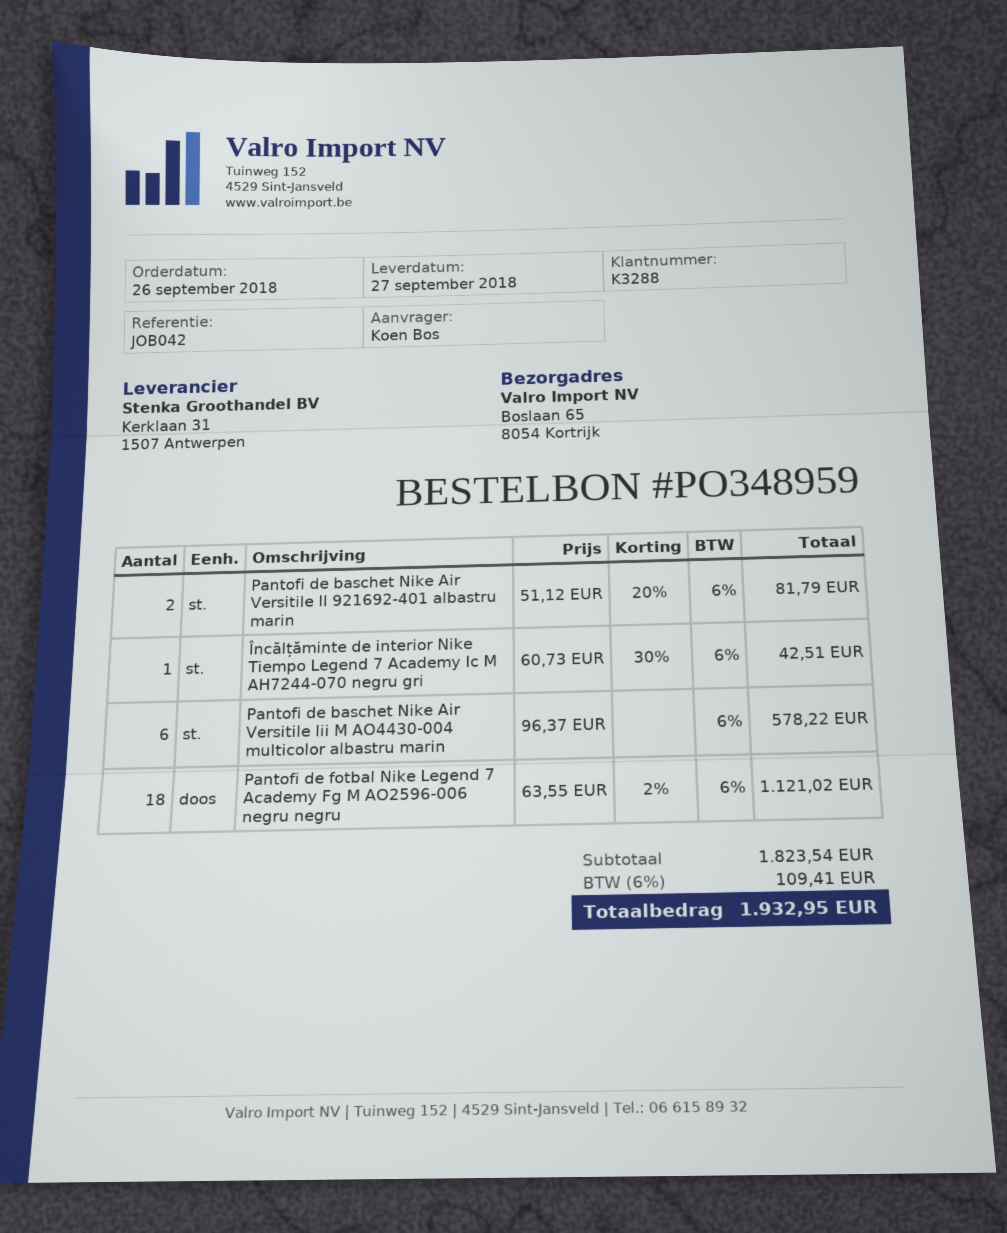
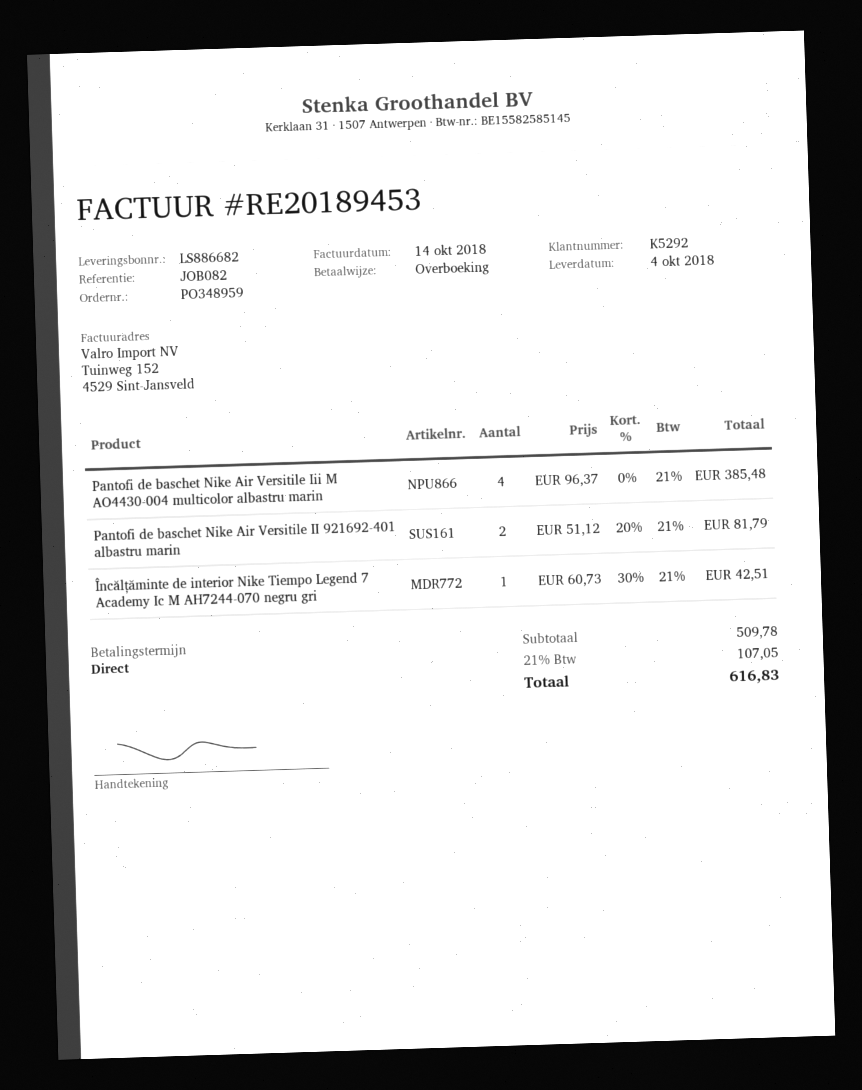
delivery date: 2018-09-27 -> 2018-10-04
customer number: K3288 -> K5292
reference: JOB042 -> JOB082
Pantofi de baschet Nike Air Versitile Iii M AO4430-004 multicolor albastru marin: 6 x 96.37 = 578.22 -> 4 x 96.37 = 385.48
Pantofi de fotbal Nike Legend 7 Academy Fg M AO2596-006 negru negru: 18 x 63.55 - 2% = 1121.02 -> none
subtotal: 1823.54 -> 509.78
tax: 6% = 109.41 -> 21% = 107.05
total: 1932.95 -> 616.83

